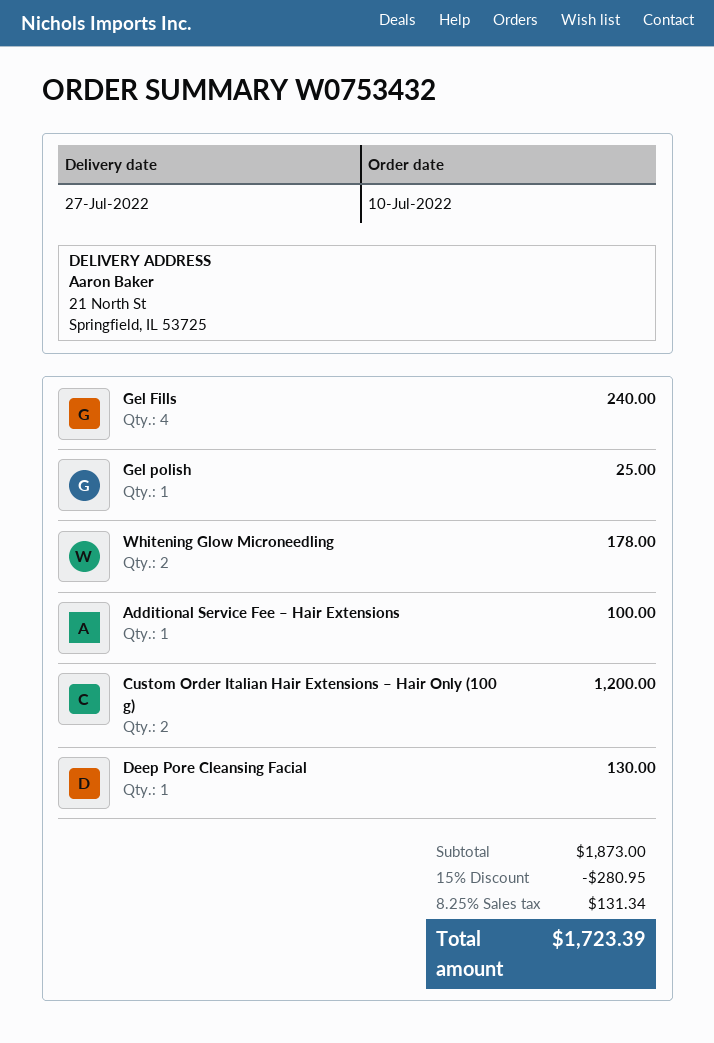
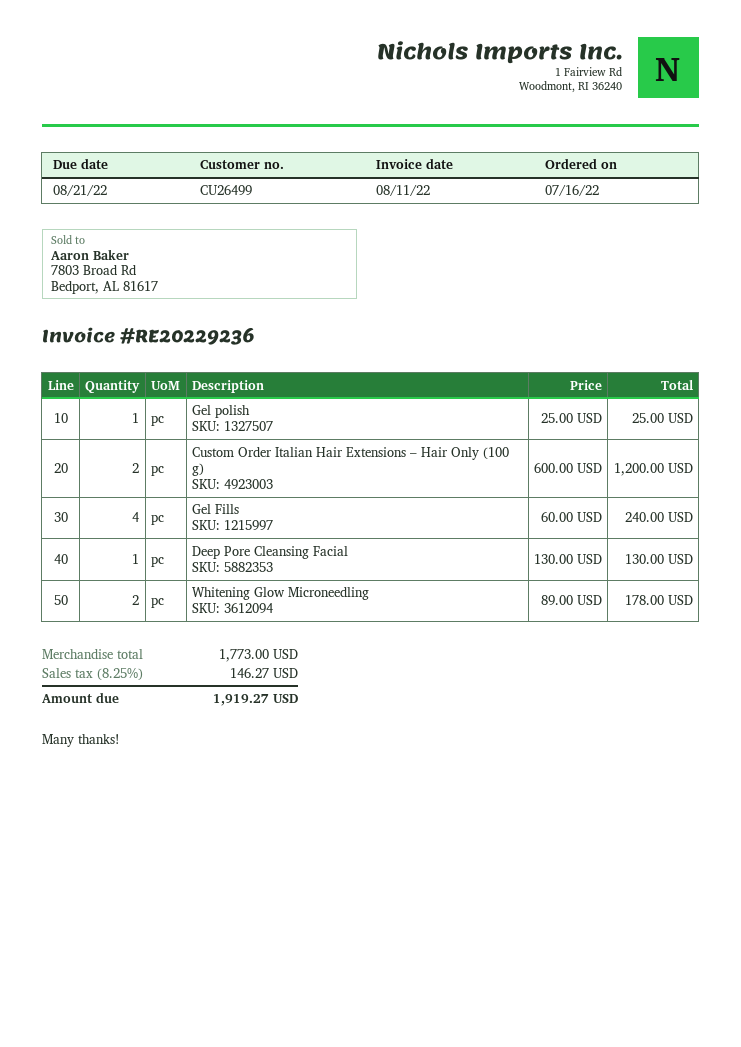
order date: 2022-07-10 -> 2022-07-16
Additional Service Fee – Hair Extensions: 1 for 100.00 -> none
subtotal: 1873.00 -> 1773.00
discount: 15% = 280.95 -> none
tax: 8.25% = 131.34 -> 8.25% = 146.27
total: 1723.39 -> 1919.27

